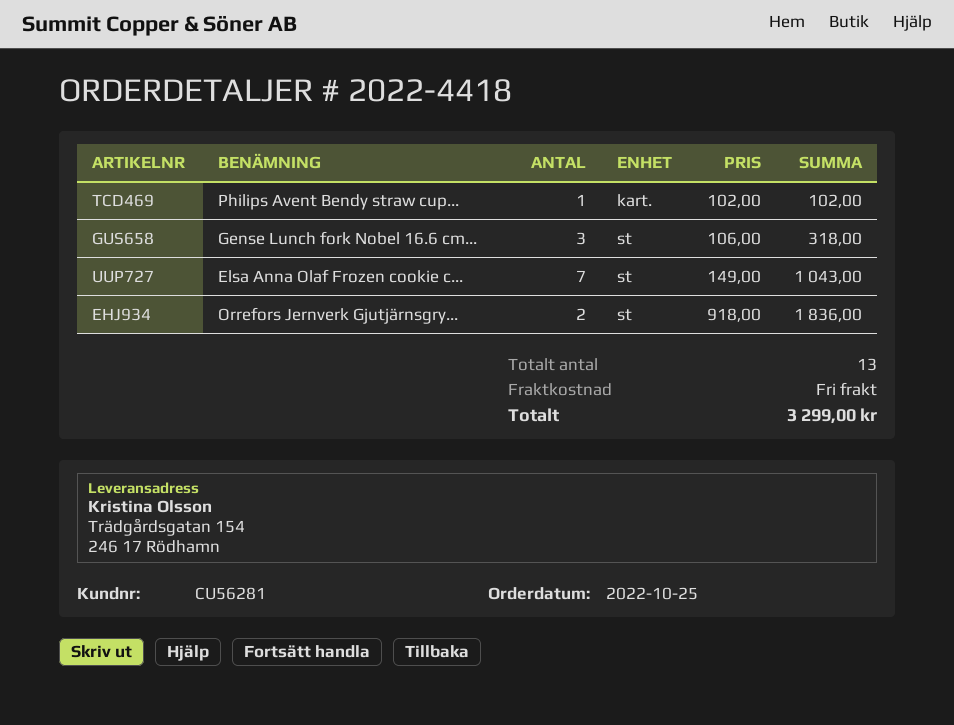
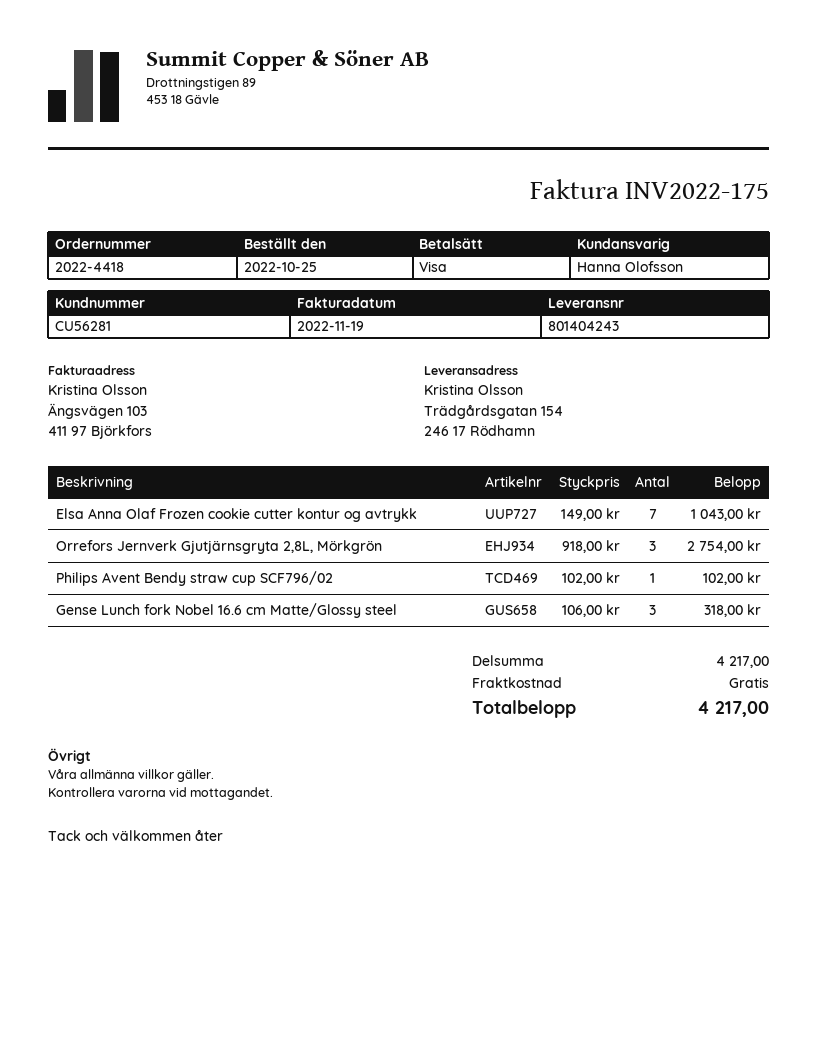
Orrefors Jernverk Gjutjärnsgry...: 2 x 918.00 = 1836.00 -> 3 x 918.00 = 2754.00
total: 3299.00 -> 4217.00

